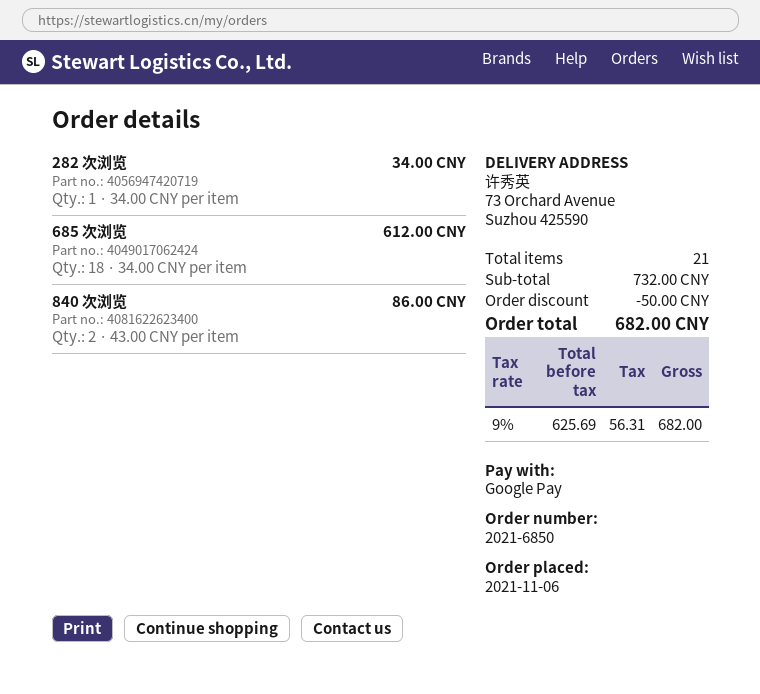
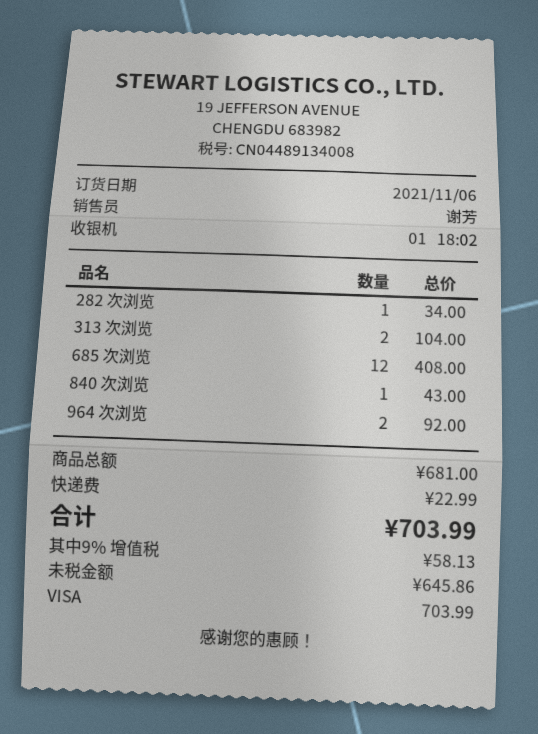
payment method: Google Pay -> Visa
685 次浏览: 18 for 612.00 -> 12 for 408.00
840 次浏览: 2 for 86.00 -> 1 for 43.00
313 次浏览: none -> 2 for 104.00
964 次浏览: none -> 2 for 92.00
subtotal: 732.00 -> 681.00
discount: 50.00 -> none
shipping: none -> 22.99
net: 625.69 -> 645.86
tax: 9% = 56.31 -> 9% = 58.13
total: 682.00 -> 703.99

